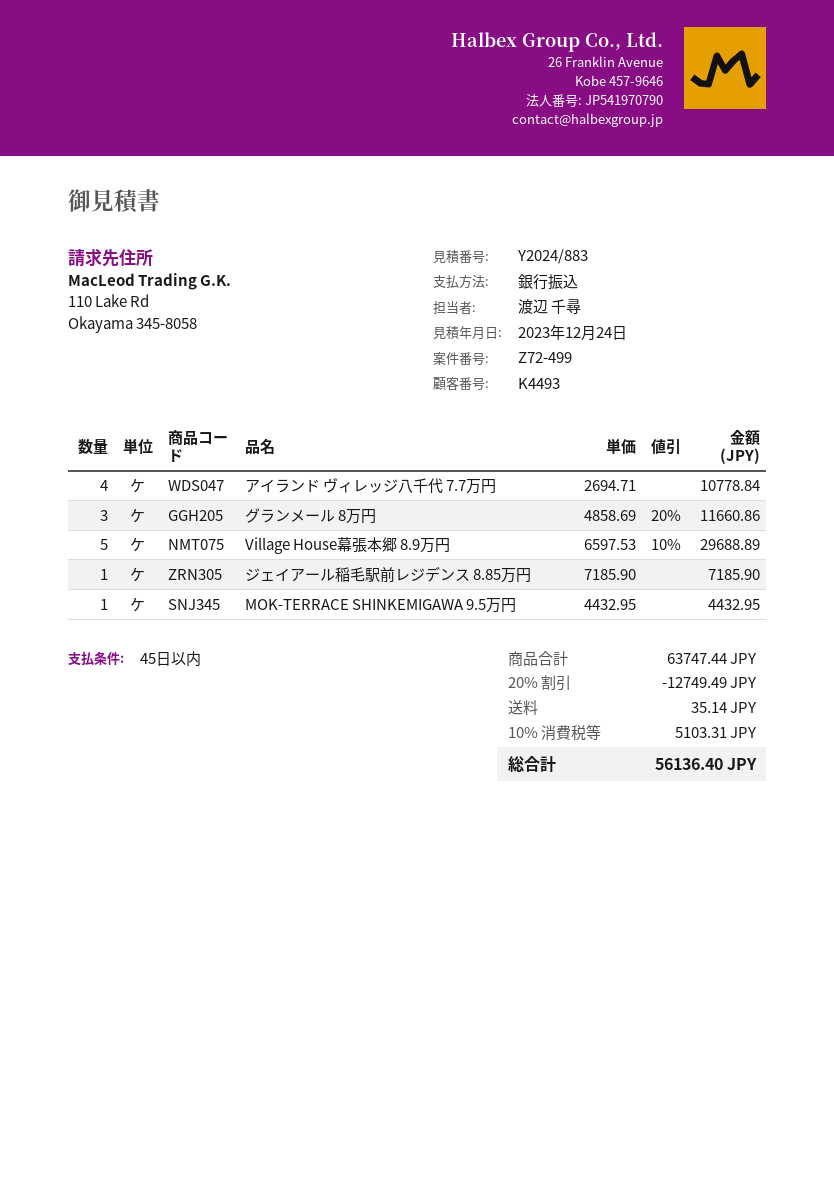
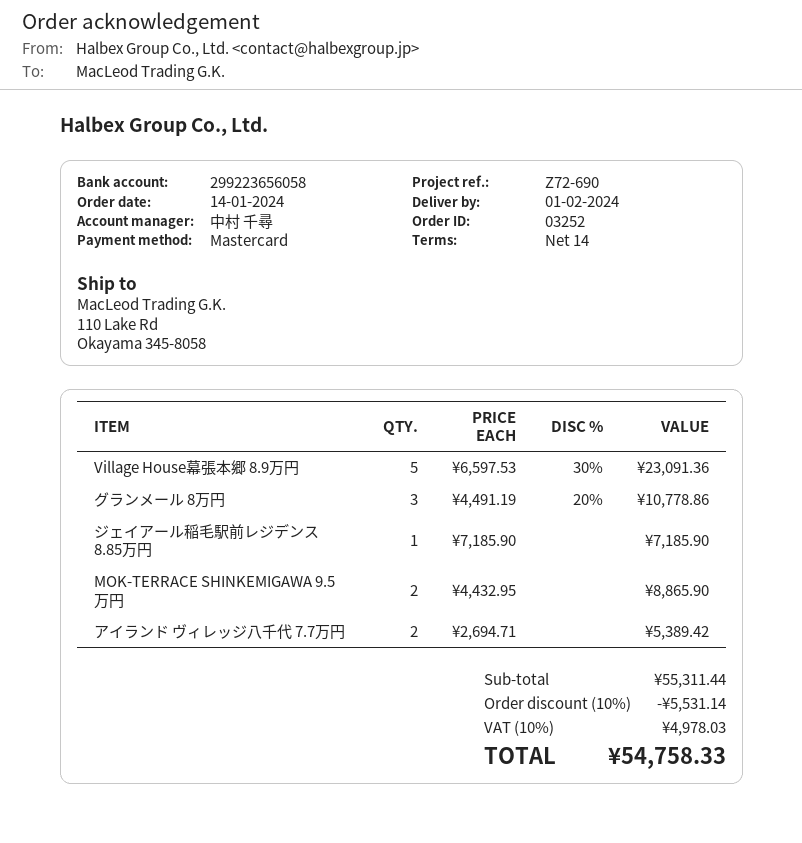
payment terms: 45 days -> 14 days
reference: Z72-499 -> Z72-690
sales rep: 渡辺 千尋 -> 中村 千尋
payment method: bank transfer -> Mastercard
アイランド ヴィレッジ八千代 7.7万円: 4 x 2694.71 = 10778.84 -> 2 x 2694.71 = 5389.42
グランメール 8万円: 3 x 4858.69 - 20% = 11660.86 -> 3 x 4491.19 - 20% = 10778.86
Village House幕張本郷 8.9万円: 5 x 6597.53 - 10% = 29688.89 -> 5 x 6597.53 - 30% = 23091.36
MOK-TERRACE SHINKEMIGAWA 9.5万円: 1 x 4432.95 = 4432.95 -> 2 x 4432.95 = 8865.90
subtotal: 63747.44 -> 55311.44
discount: 20% = 12749.49 -> 10% = 5531.14
shipping: 35.14 -> none
tax: 10% = 5103.31 -> 10% = 4978.03
total: 56136.40 -> 54758.33

